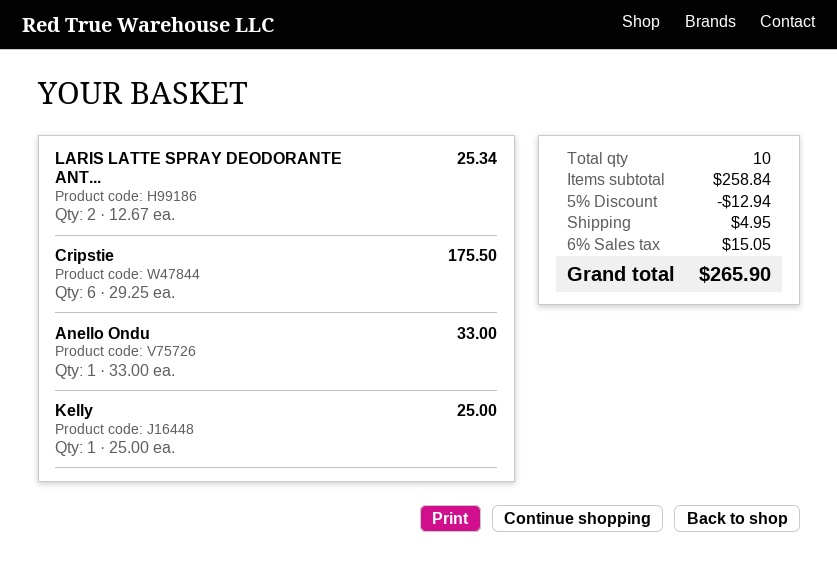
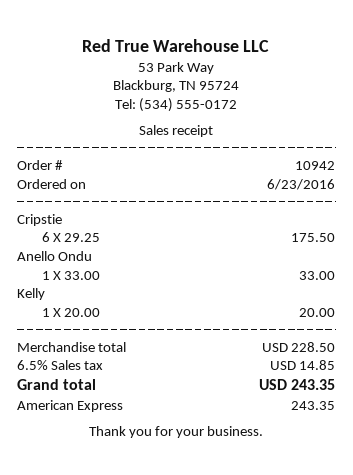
LARIS LATTE SPRAY DEODORANTE ANT...: 2 x 12.67 = 25.34 -> none
Kelly: 1 x 25.00 = 25.00 -> 1 x 20.00 = 20.00
subtotal: 258.84 -> 228.50
discount: 5% = 12.94 -> none
shipping: 4.95 -> none
tax: 6% = 15.05 -> 6.5% = 14.85
total: 265.90 -> 243.35

